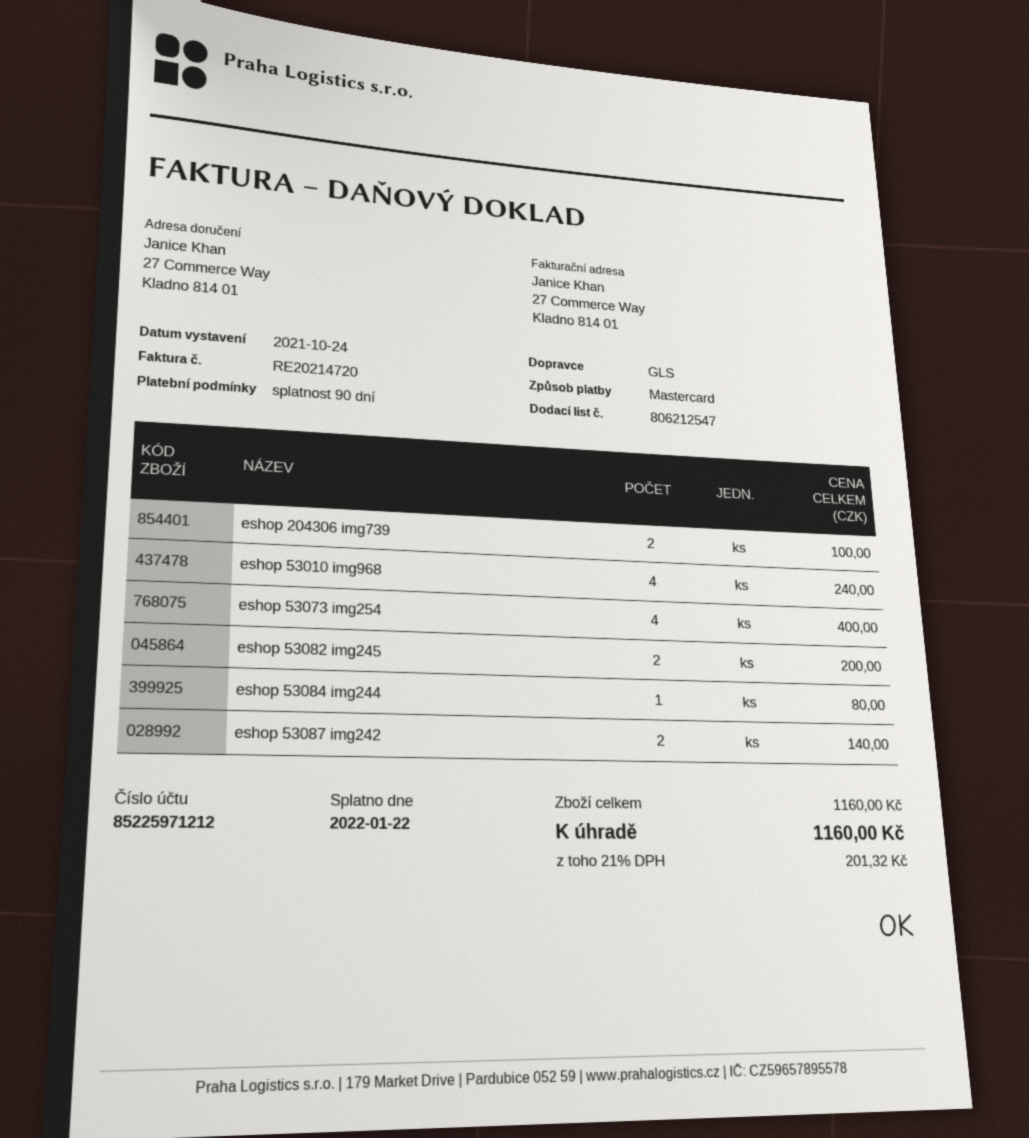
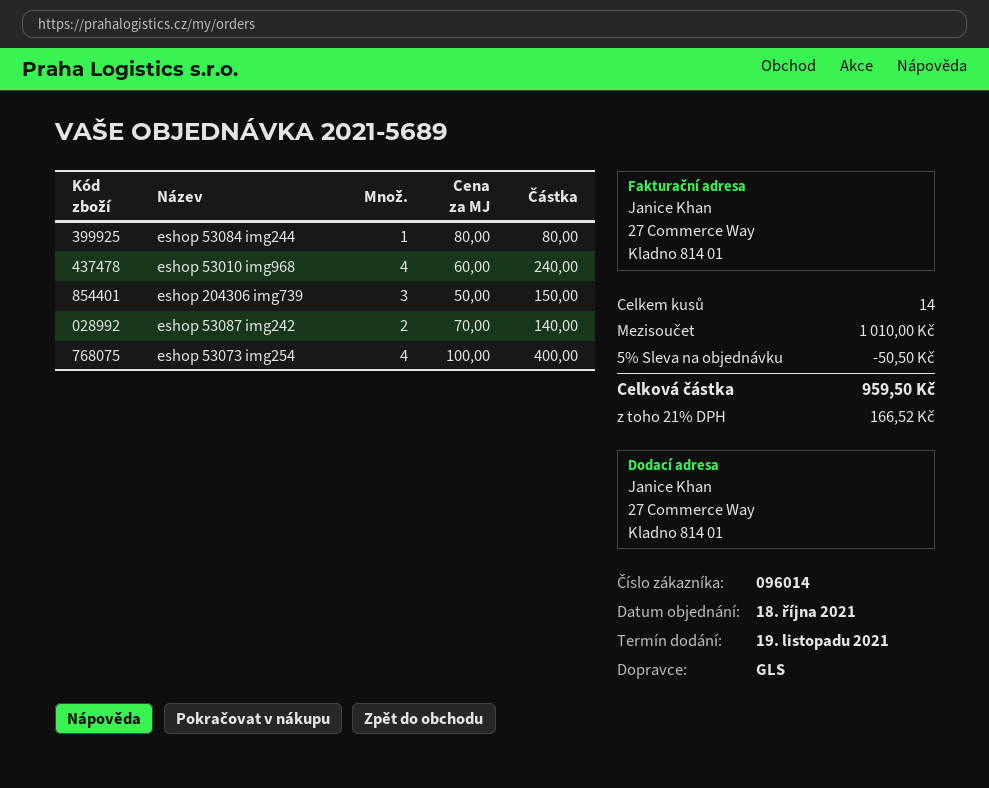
eshop 204306 img739: 2 for 100.00 -> 3 for 150.00
eshop 53082 img245: 2 for 200.00 -> none
subtotal: 1160.00 -> 1010.00
discount: none -> 5% = 50.50
tax: 21% = 201.32 -> 21% = 166.52
total: 1160.00 -> 959.50

